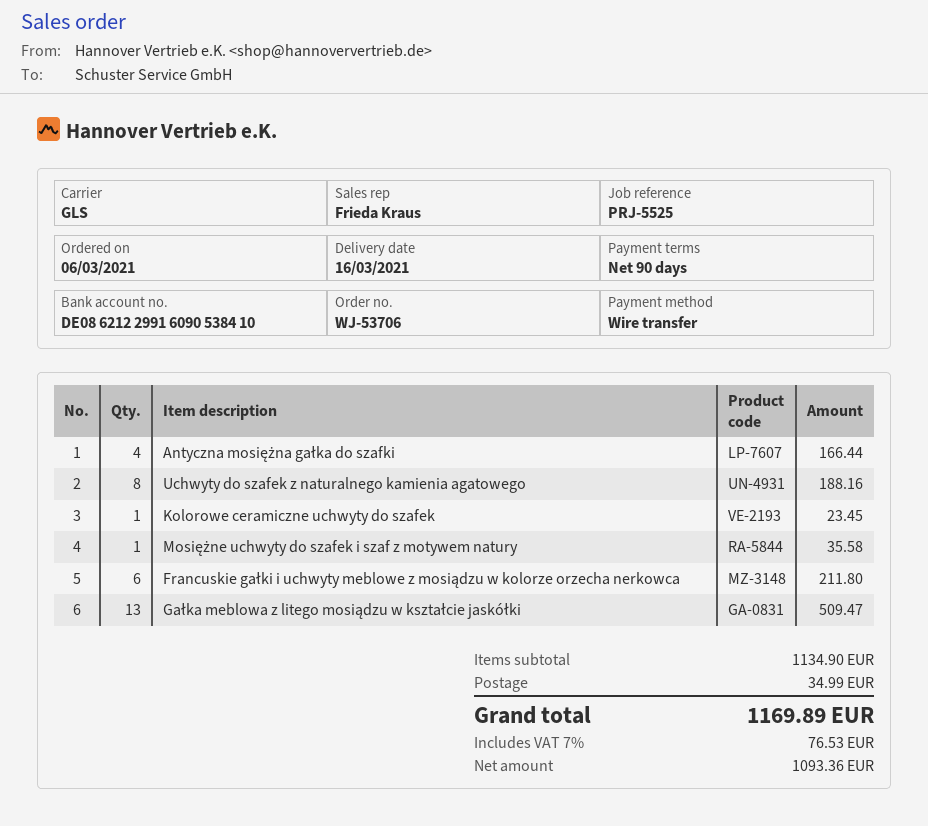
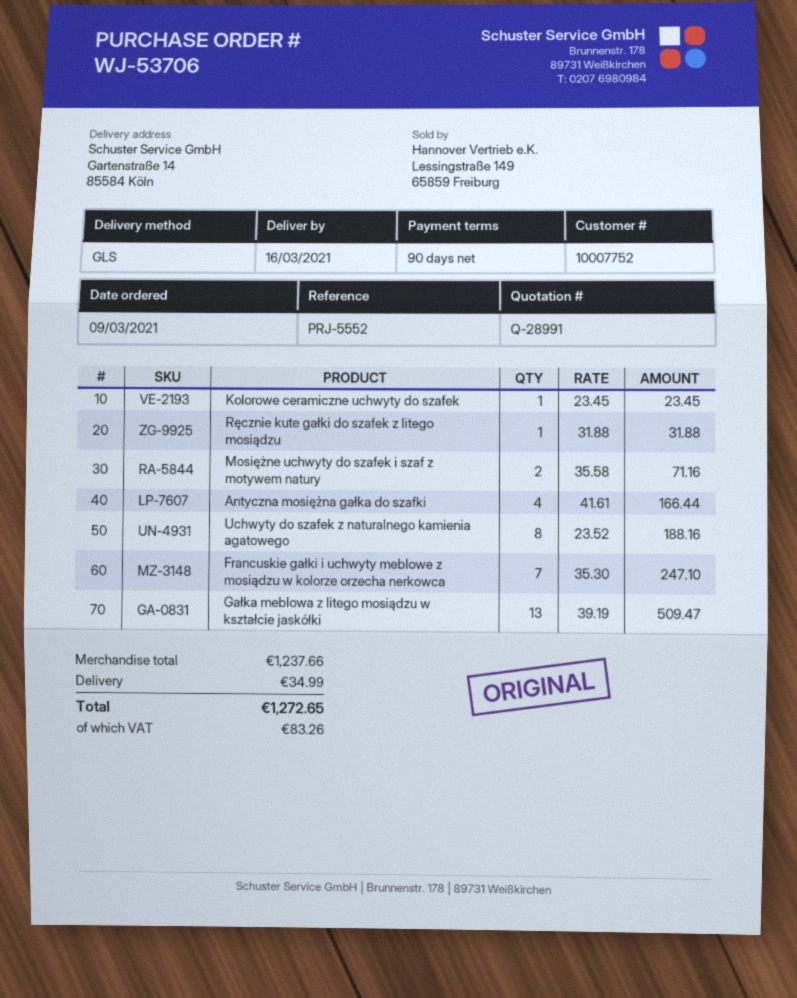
order date: 2021-03-06 -> 2021-03-09
reference: PRJ-5525 -> PRJ-5552
Mosiężne uchwyty do szafek i szaf z motywem natury: 1 for 35.58 -> 2 for 71.16
Francuskie gałki i uchwyty meblowe z mosiądzu w kolorze orzecha nerkowca: 6 for 211.80 -> 7 for 247.10
Ręcznie kute gałki do szafek z litego mosiądzu: none -> 1 for 31.88
subtotal: 1134.90 -> 1237.66
tax: 76.53 -> 83.26
total: 1169.89 -> 1272.65

